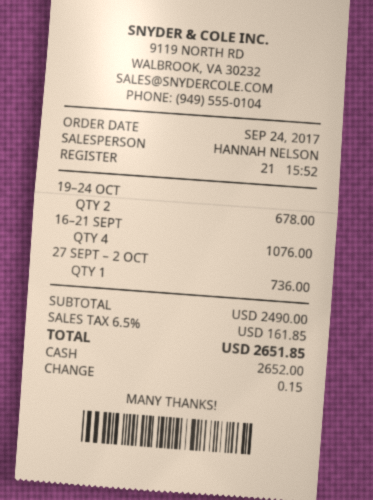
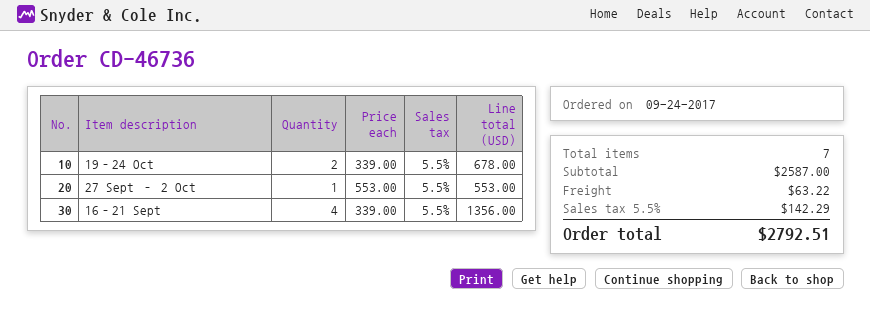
16–21 SEPT: 4 for 1076.00 -> 4 for 1356.00
27 SEPT – 2 OCT: 1 for 736.00 -> 1 for 553.00
subtotal: 2490.00 -> 2587.00
shipping: none -> 63.22
tax: 6.5% = 161.85 -> 5.5% = 142.29
total: 2651.85 -> 2792.51

